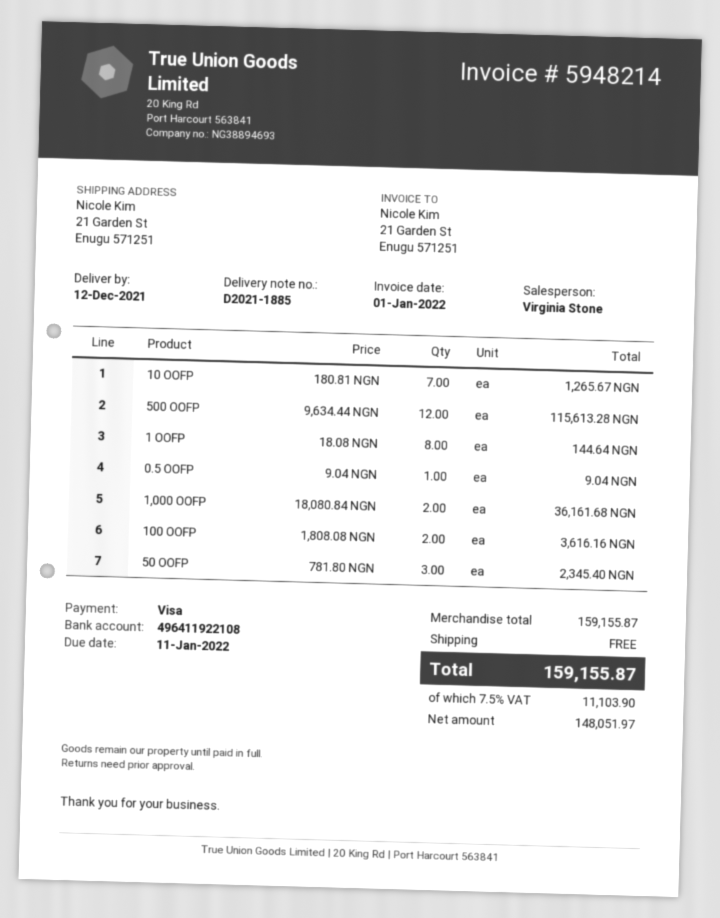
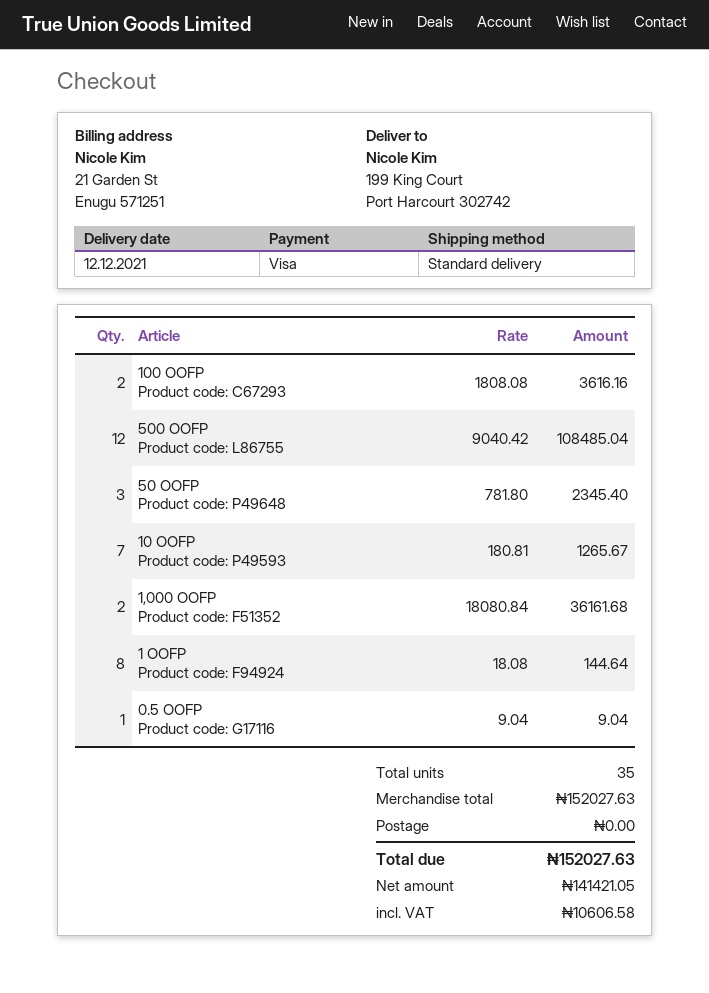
ship to: 21 Garden St, Enugu 571251 -> 199 King Court, Port Harcourt 302742
500 OOFP: 12 x 9634.44 = 115613.28 -> 12 x 9040.42 = 108485.04
subtotal: 159155.87 -> 152027.63
net: 148051.97 -> 141421.05
tax: 11103.90 -> 10606.58
total: 159155.87 -> 152027.63

